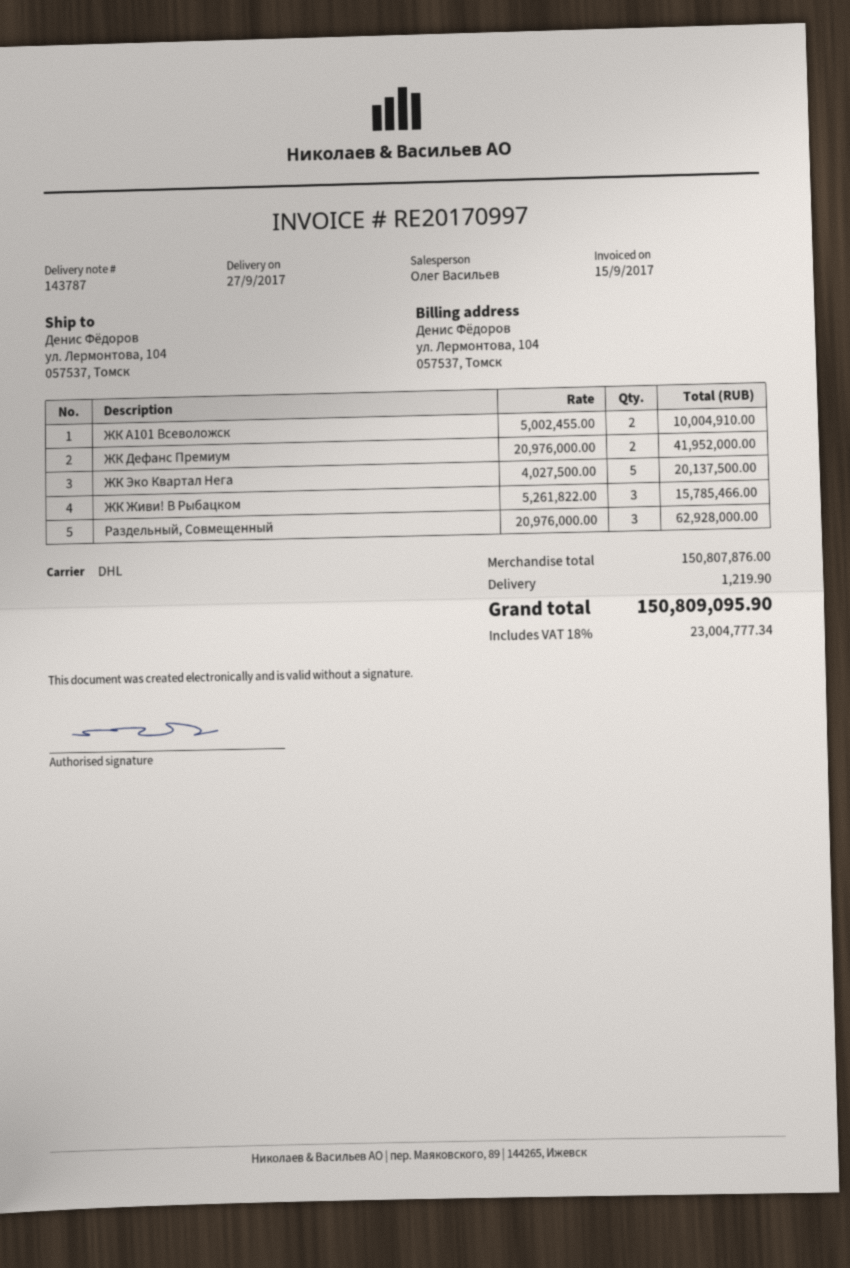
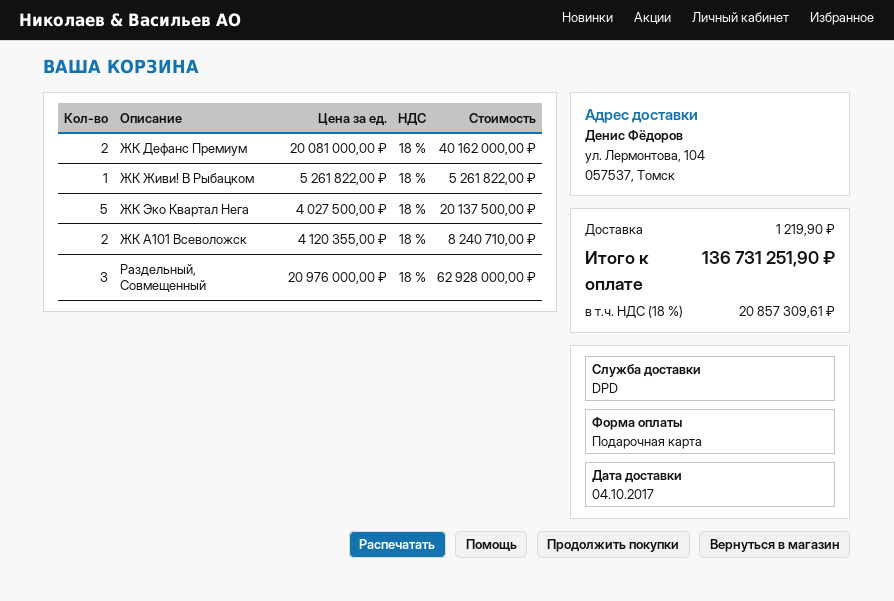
delivery date: 2017-09-27 -> 2017-10-04
shipping method: DHL -> DPD
ЖК А101 Всеволожск: 2 x 5002455.00 = 10004910.00 -> 2 x 4120355.00 = 8240710.00
ЖК Дефанс Премиум: 2 x 20976000.00 = 41952000.00 -> 2 x 20081000.00 = 40162000.00
ЖК Живи! В Рыбацком: 3 x 5261822.00 = 15785466.00 -> 1 x 5261822.00 = 5261822.00
tax: 18% = 23004777.34 -> 18% = 20857309.61
total: 150809095.90 -> 136731251.90

